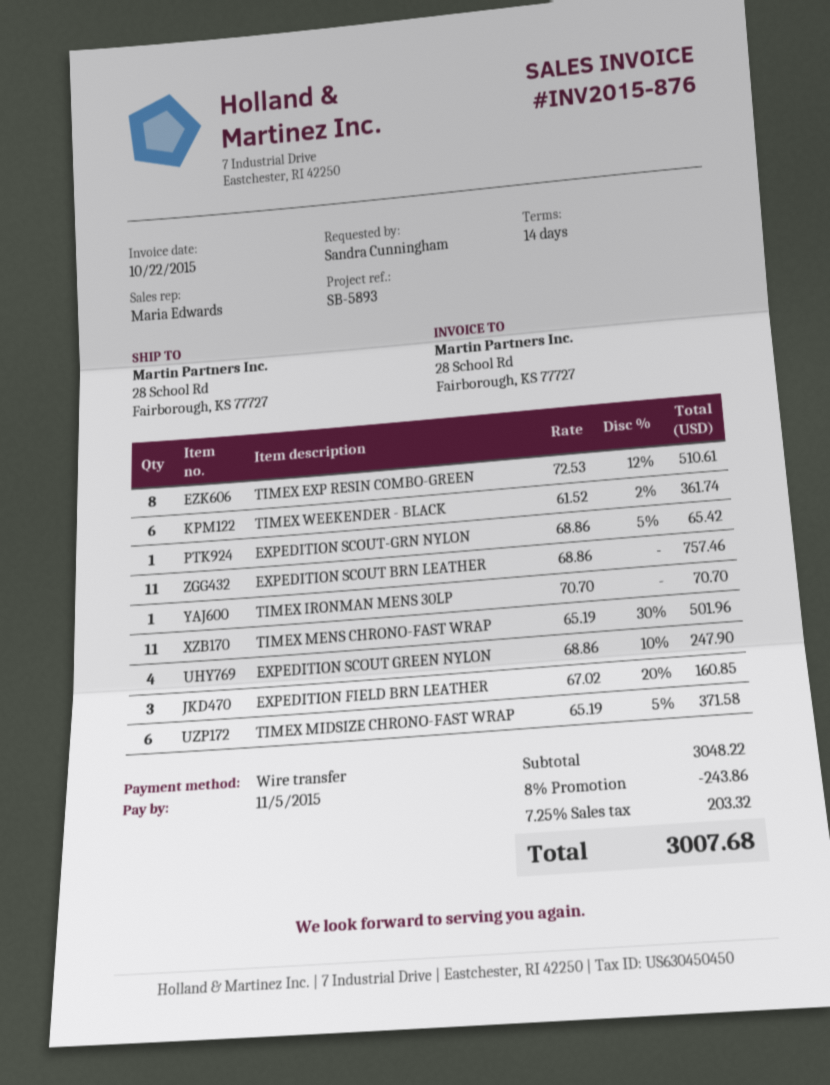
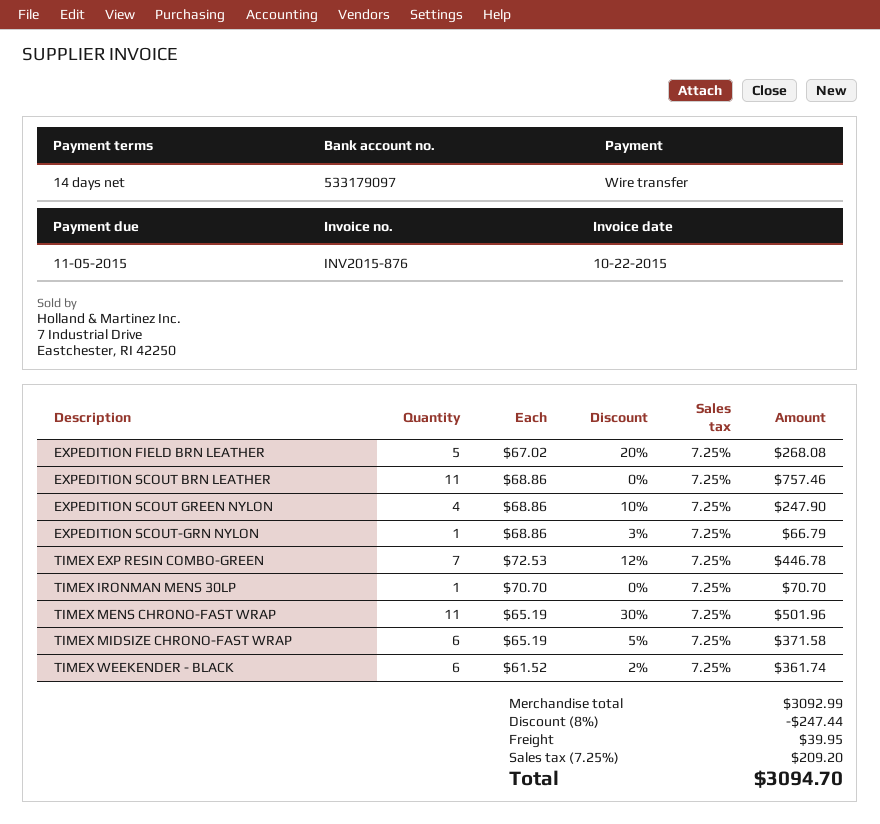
TIMEX EXP RESIN COMBO-GREEN: 8 x 72.53 - 12% = 510.61 -> 7 x 72.53 - 12% = 446.78
EXPEDITION SCOUT-GRN NYLON: 1 x 68.86 - 5% = 65.42 -> 1 x 68.86 - 3% = 66.79
EXPEDITION FIELD BRN LEATHER: 3 x 67.02 - 20% = 160.85 -> 5 x 67.02 - 20% = 268.08
subtotal: 3048.22 -> 3092.99
discount: 8% = 243.86 -> 8% = 247.44
shipping: none -> 39.95
tax: 7.25% = 203.32 -> 7.25% = 209.20
total: 3007.68 -> 3094.70

